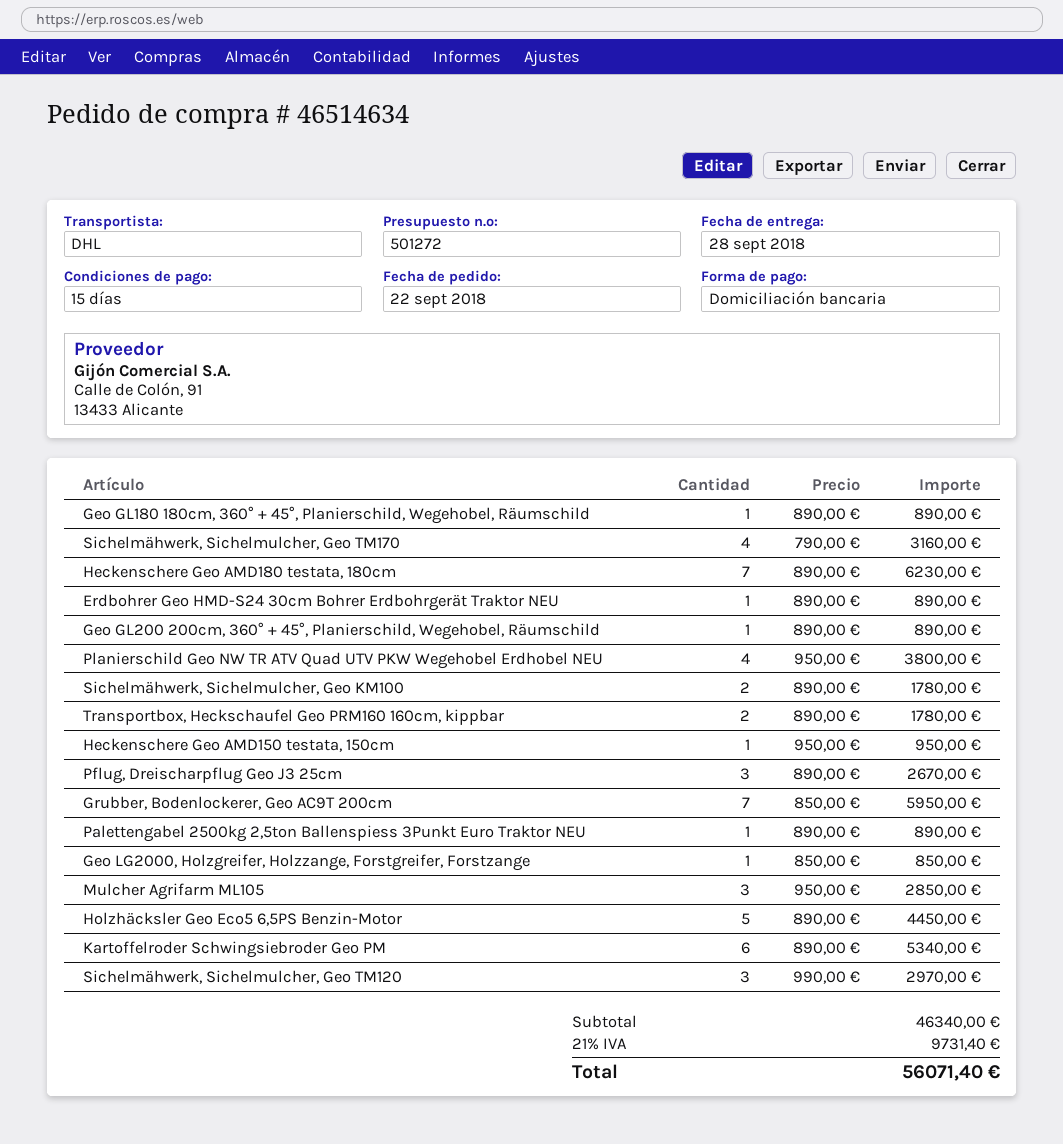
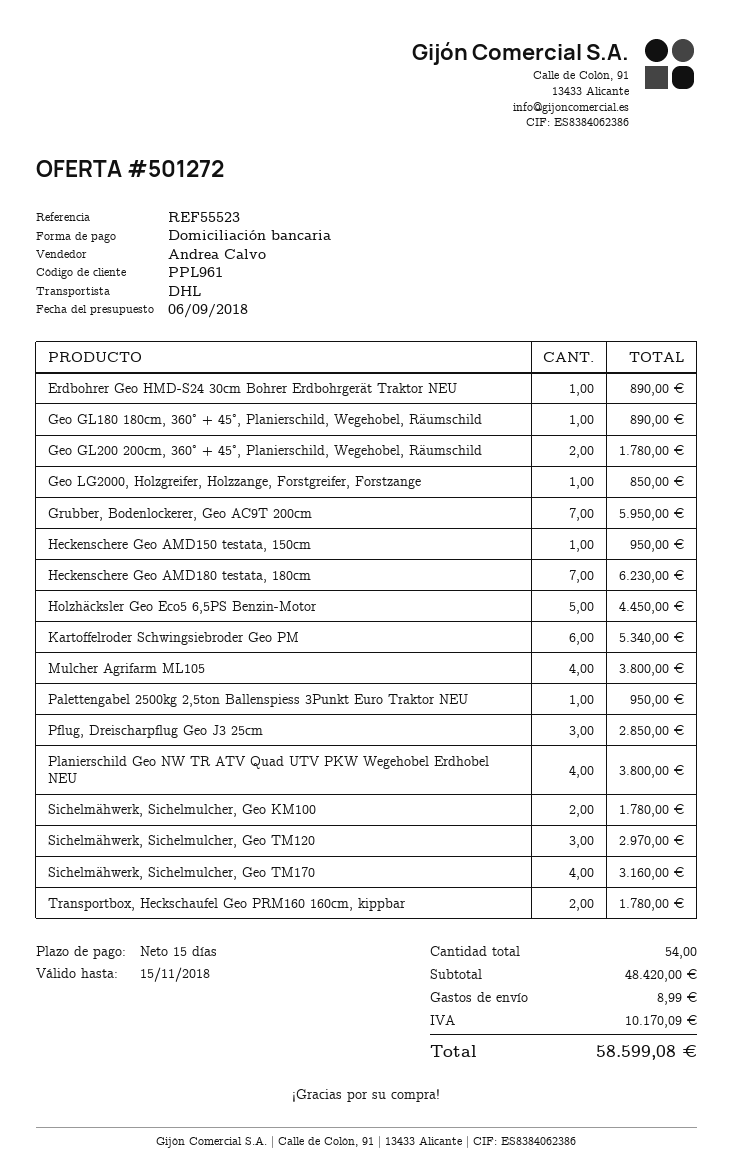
Geo GL200 200cm, 360° + 45°, Planierschild, Wegehobel, Räumschild: 1 for 890.00 -> 2 for 1780.00
Pflug, Dreischarpflug Geo J3 25cm: 3 for 2670.00 -> 3 for 2850.00
Palettengabel 2500kg 2,5ton Ballenspiess 3Punkt Euro Traktor NEU: 1 for 890.00 -> 1 for 950.00
Mulcher Agrifarm ML105: 3 for 2850.00 -> 4 for 3800.00
subtotal: 46340.00 -> 48420.00
shipping: none -> 8.99
tax: 9731.40 -> 10170.09
total: 56071.40 -> 58599.08

